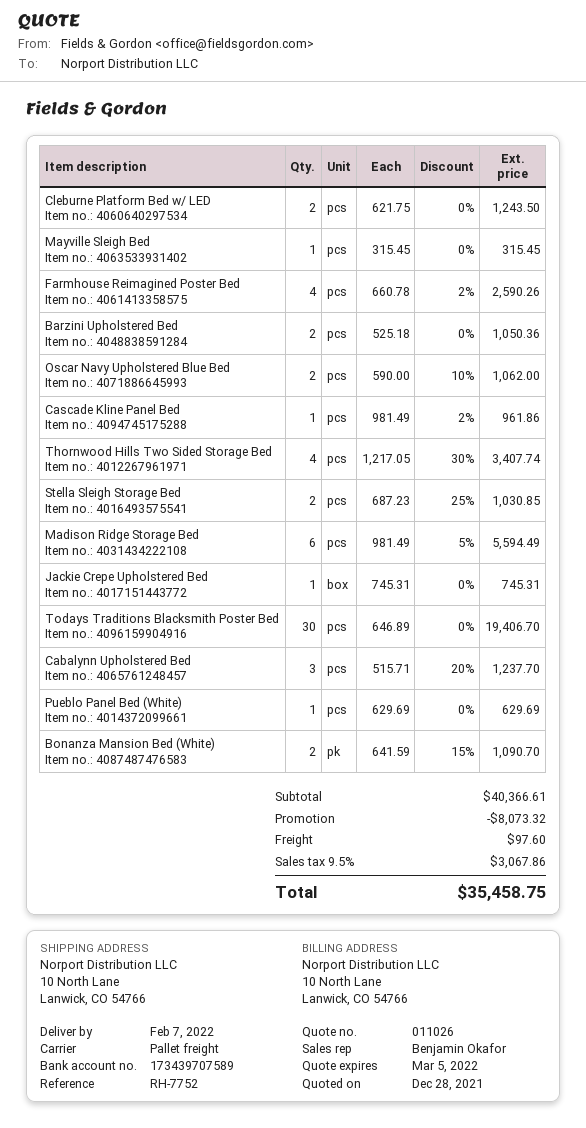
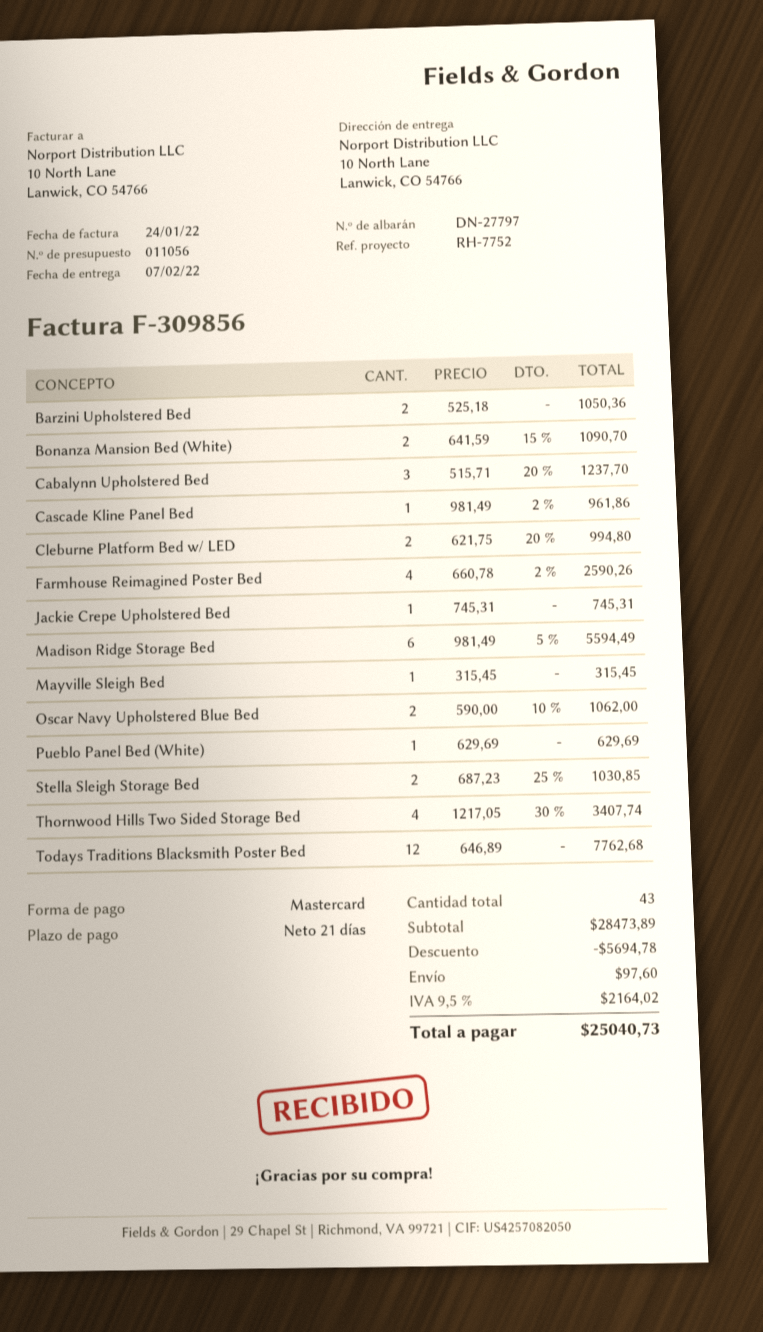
quote number: 011026 -> 011056
Cleburne Platform Bed w/ LED: 2 x 621.75 = 1243.50 -> 2 x 621.75 - 20% = 994.80
Todays Traditions Blacksmith Poster Bed: 30 x 646.89 = 19406.70 -> 12 x 646.89 = 7762.68
subtotal: 40366.61 -> 28473.89
discount: 8073.32 -> 5694.78
tax: 9.5% = 3067.86 -> 9.5% = 2164.02
total: 35458.75 -> 25040.73

